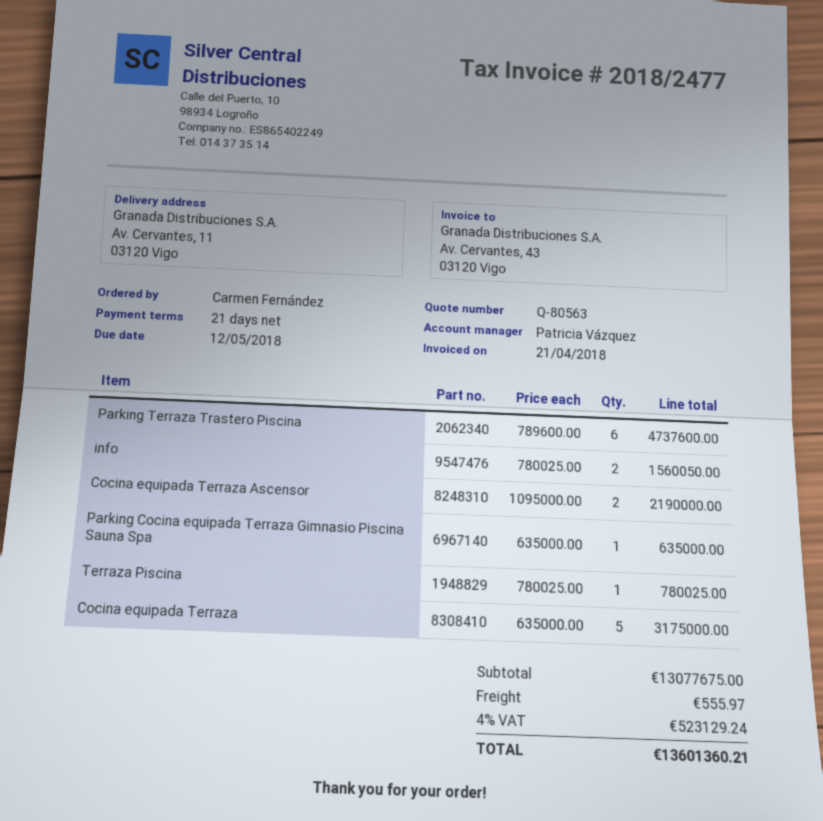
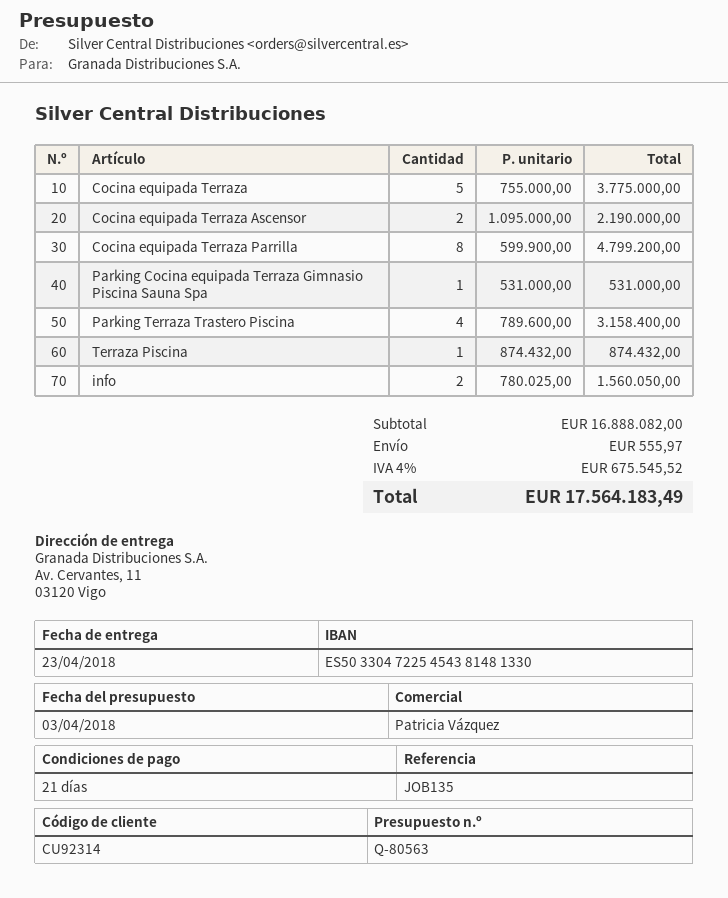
Parking Terraza Trastero Piscina: 6 x 789600.00 = 4737600.00 -> 4 x 789600.00 = 3158400.00
Parking Cocina equipada Terraza Gimnasio Piscina Sauna Spa: 1 x 635000.00 = 635000.00 -> 1 x 531000.00 = 531000.00
Terraza Piscina: 1 x 780025.00 = 780025.00 -> 1 x 874432.00 = 874432.00
Cocina equipada Terraza: 5 x 635000.00 = 3175000.00 -> 5 x 755000.00 = 3775000.00
Cocina equipada Terraza Parrilla: none -> 8 x 599900.00 = 4799200.00
subtotal: 13077675.00 -> 16888082.00
tax: 4% = 523129.24 -> 4% = 675545.52
total: 13601360.21 -> 17564183.49

